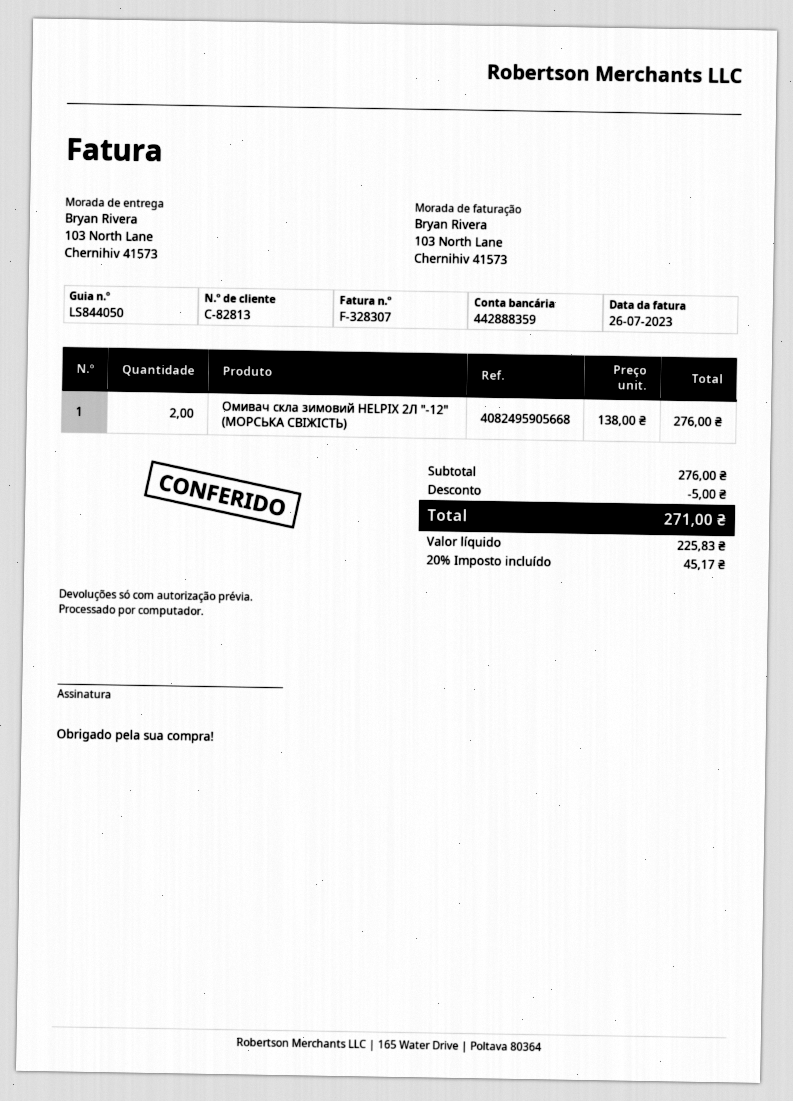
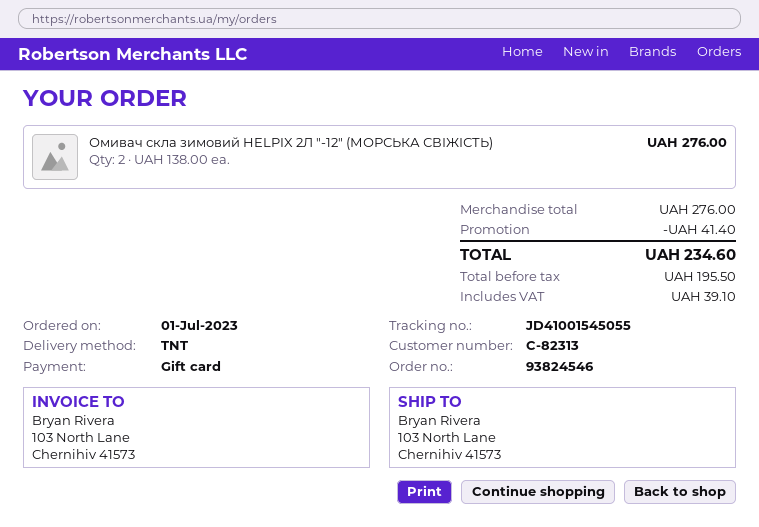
customer number: C-82813 -> C-82313
discount: 5.00 -> 41.40
net: 225.83 -> 195.50
tax: 45.17 -> 39.10
total: 271.00 -> 234.60

